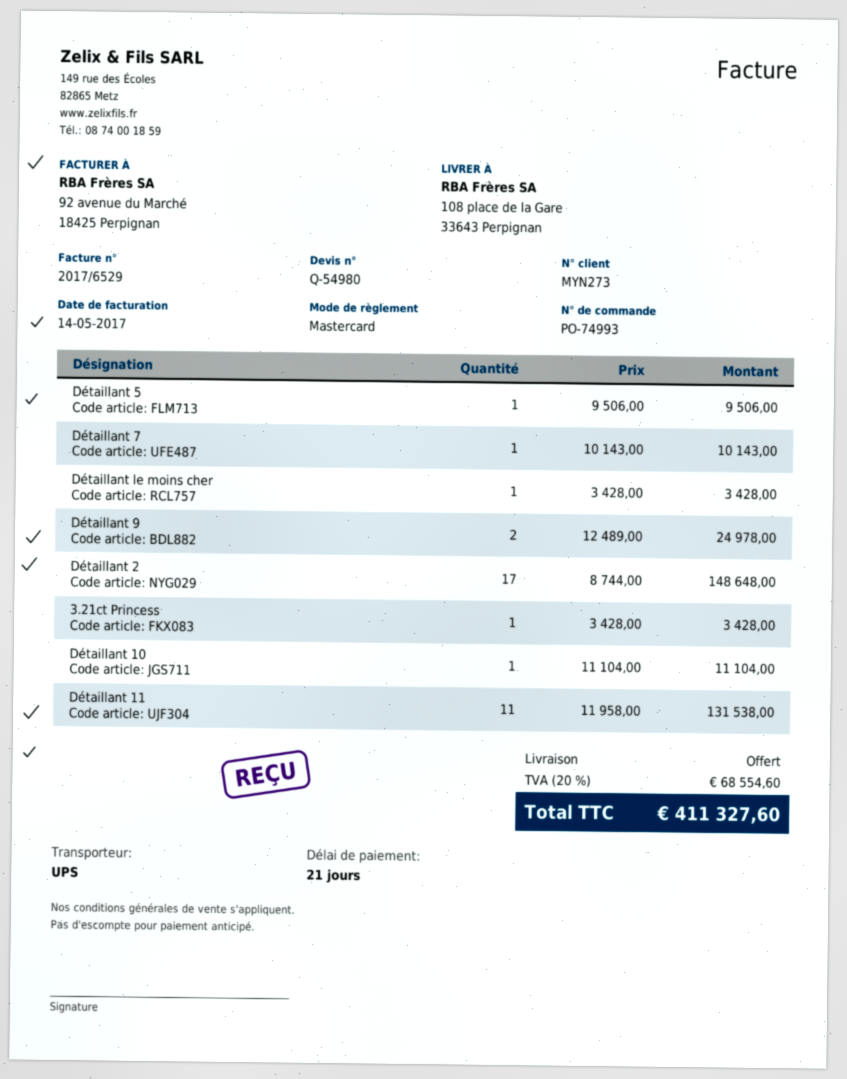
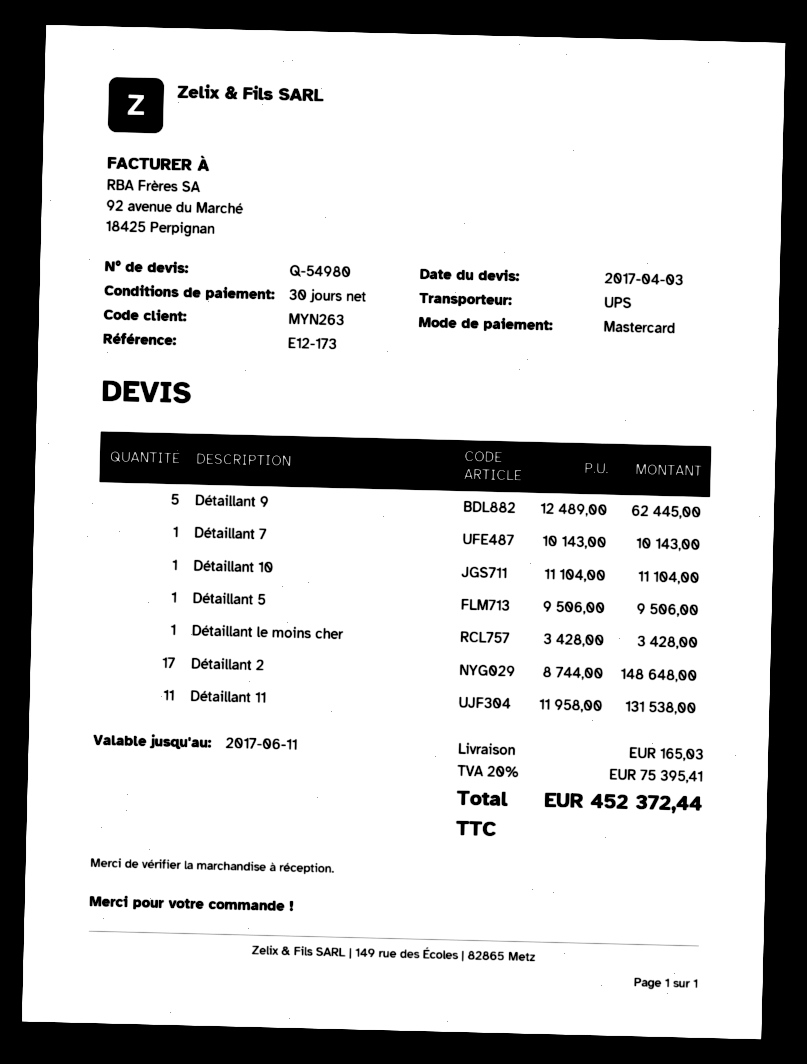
payment terms: 21 days -> 30 days
customer number: MYN273 -> MYN263
Détaillant 9: 2 x 12489.00 = 24978.00 -> 5 x 12489.00 = 62445.00
3.21ct Princess: 1 x 3428.00 = 3428.00 -> none
shipping: 0.00 -> 165.03
tax: 20% = 68554.60 -> 20% = 75395.41
total: 411327.60 -> 452372.44

